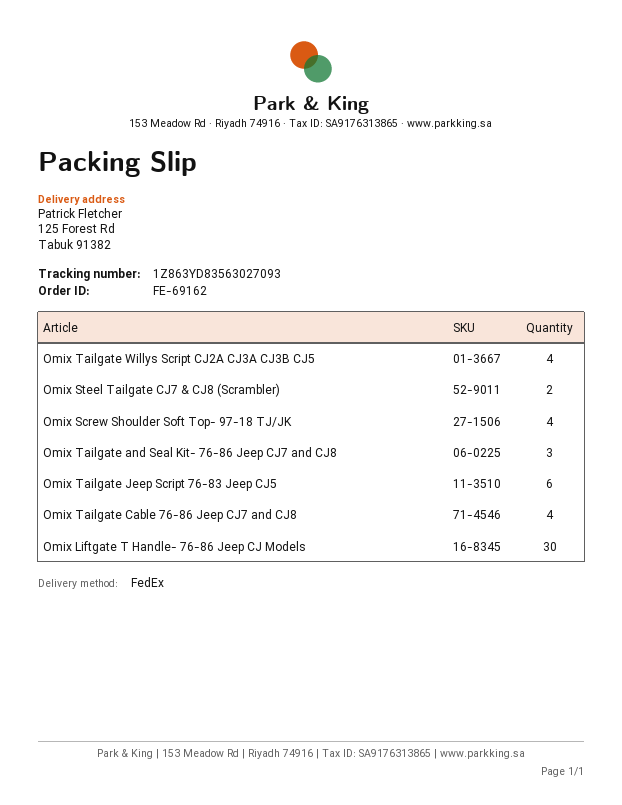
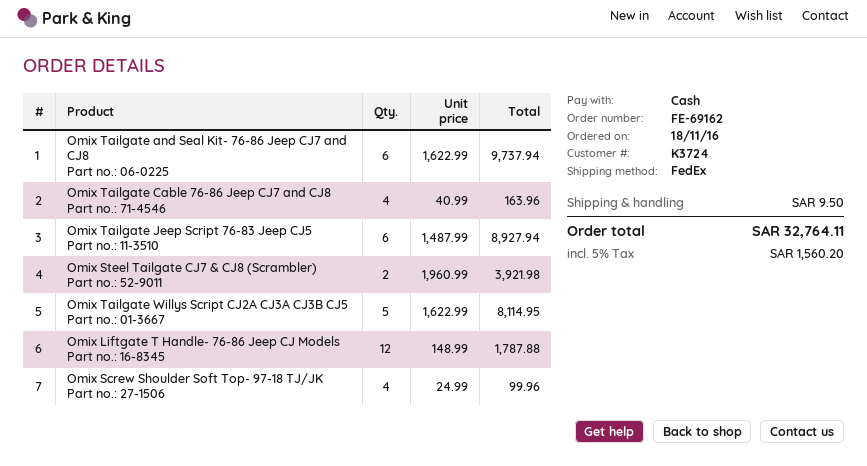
Omix Tailgate Willys Script CJ2A CJ3A CJ3B CJ5: 4 -> 5
Omix Tailgate and Seal Kit- 76-86 Jeep CJ7 and CJ8: 3 -> 6
Omix Liftgate T Handle- 76-86 Jeep CJ Models: 30 -> 12

